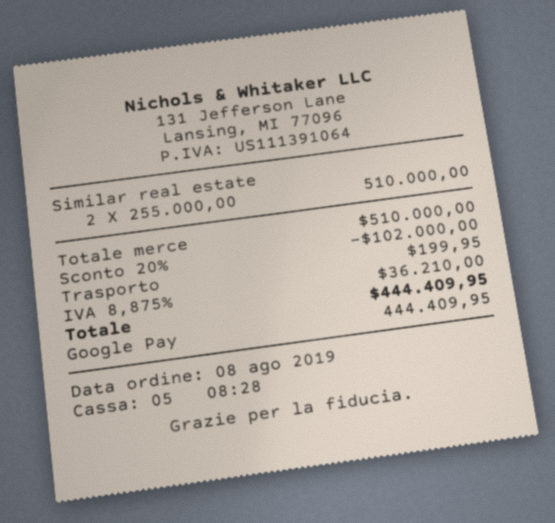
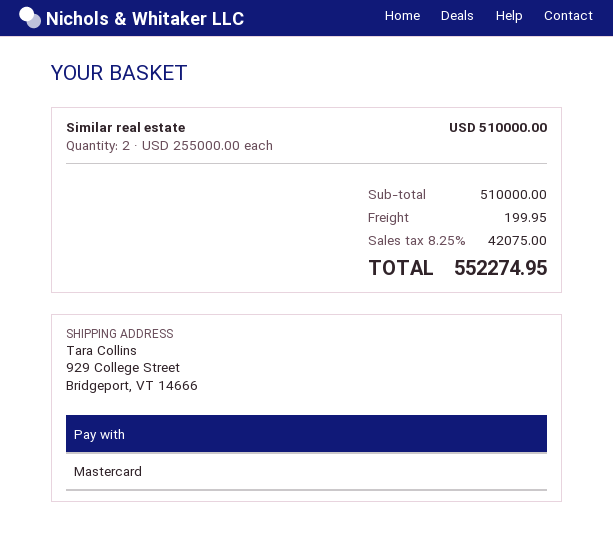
payment method: Google Pay -> Mastercard
discount: 20% = 102000.00 -> none
tax: 8.875% = 36210.00 -> 8.25% = 42075.00
total: 444409.95 -> 552274.95

